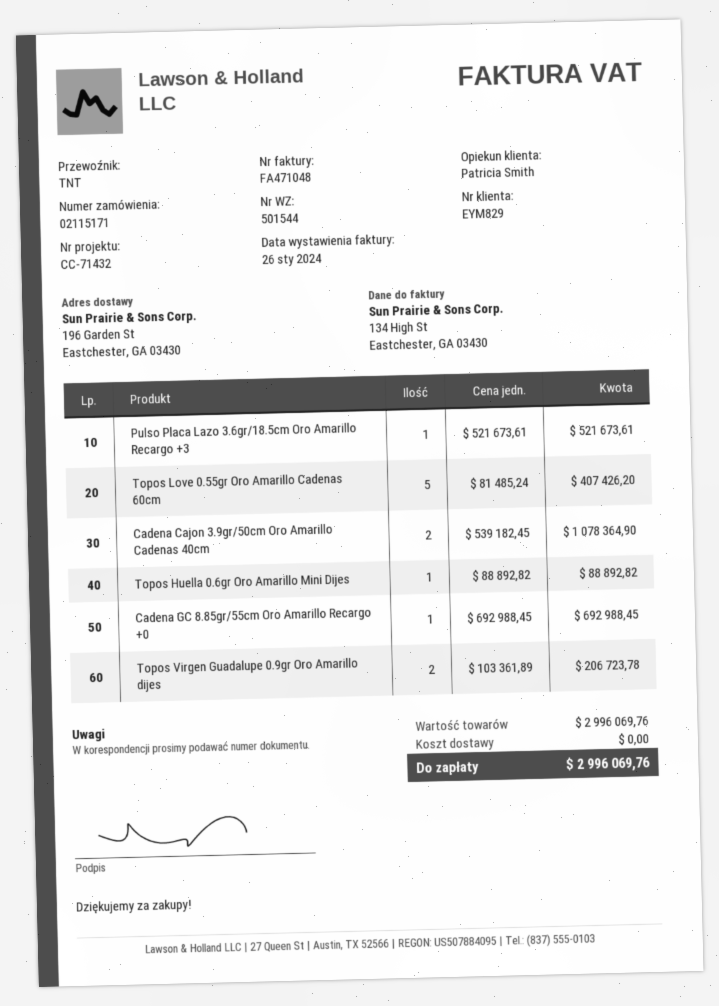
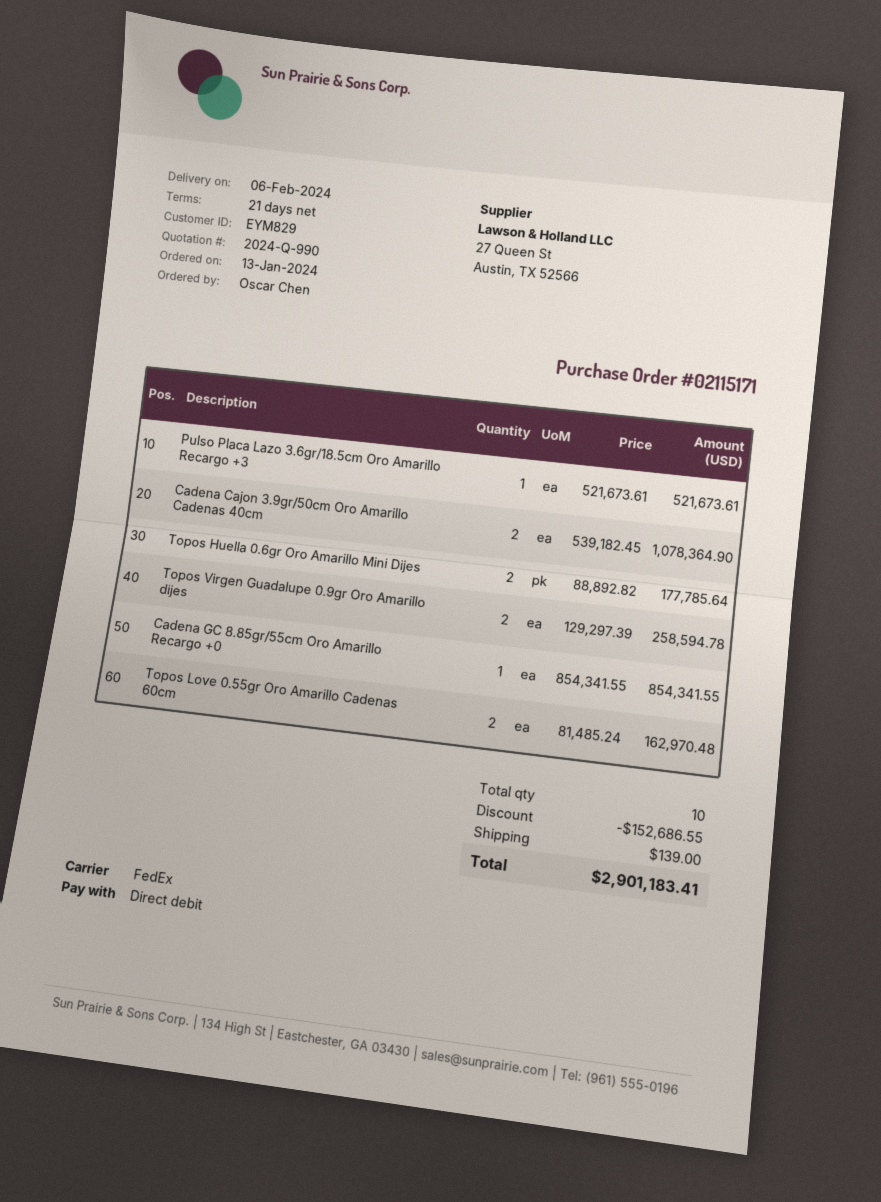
shipping method: TNT -> FedEx
Topos Love 0.55gr Oro Amarillo Cadenas 60cm: 5 x 81485.24 = 407426.20 -> 2 x 81485.24 = 162970.48
Topos Huella 0.6gr Oro Amarillo Mini Dijes: 1 x 88892.82 = 88892.82 -> 2 x 88892.82 = 177785.64
Cadena GC 8.85gr/55cm Oro Amarillo Recargo +0: 1 x 692988.45 = 692988.45 -> 1 x 854341.55 = 854341.55
Topos Virgen Guadalupe 0.9gr Oro Amarillo dijes: 2 x 103361.89 = 206723.78 -> 2 x 129297.39 = 258594.78
discount: none -> 152686.55
shipping: 0.00 -> 139.00
total: 2996069.76 -> 2901183.41

